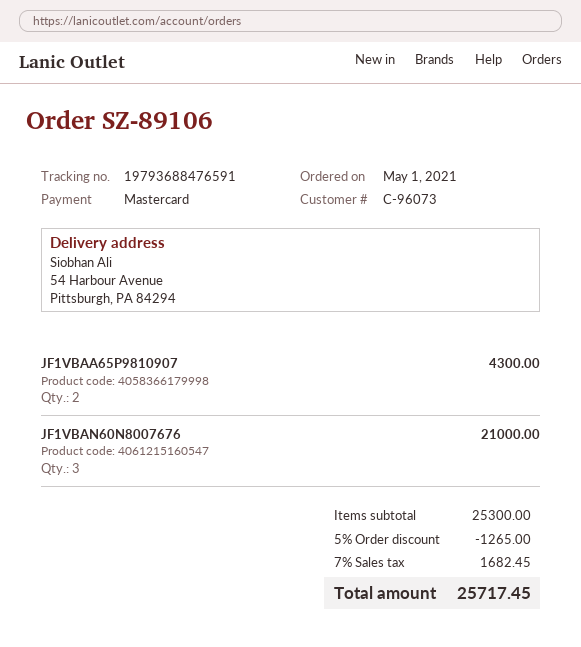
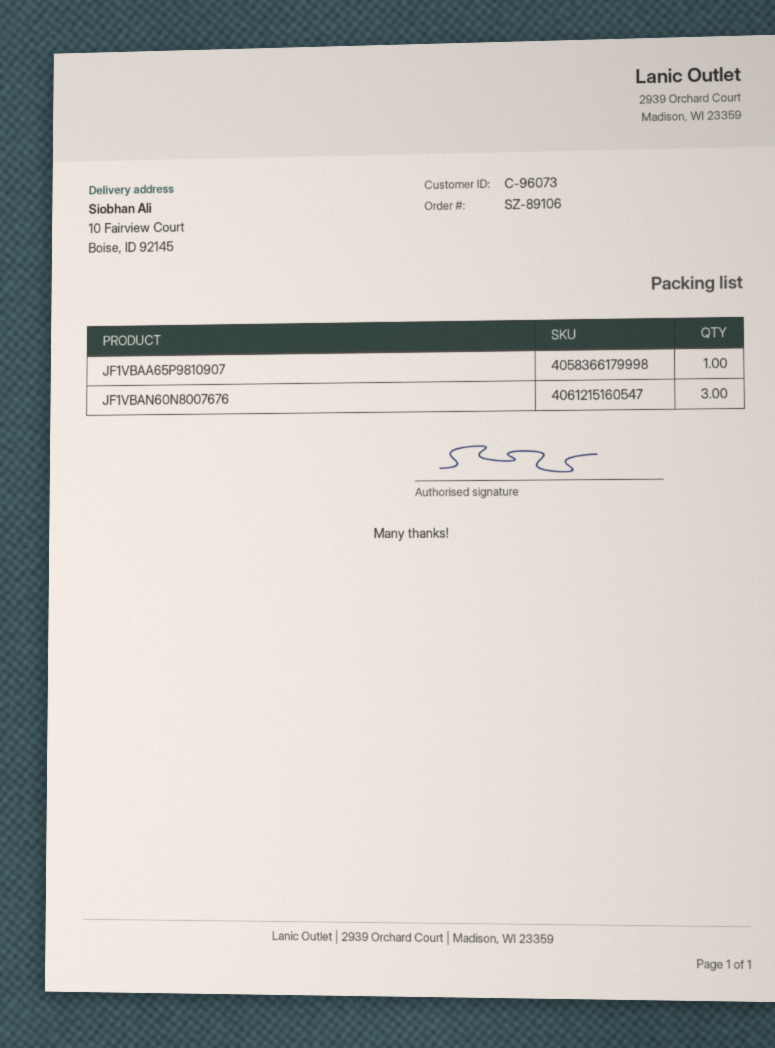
ship to: 54 Harbour Avenue, Pittsburgh, PA 84294 -> 10 Fairview Court, Boise, ID 92145
JF1VBAA65P9810907: 2 -> 1

